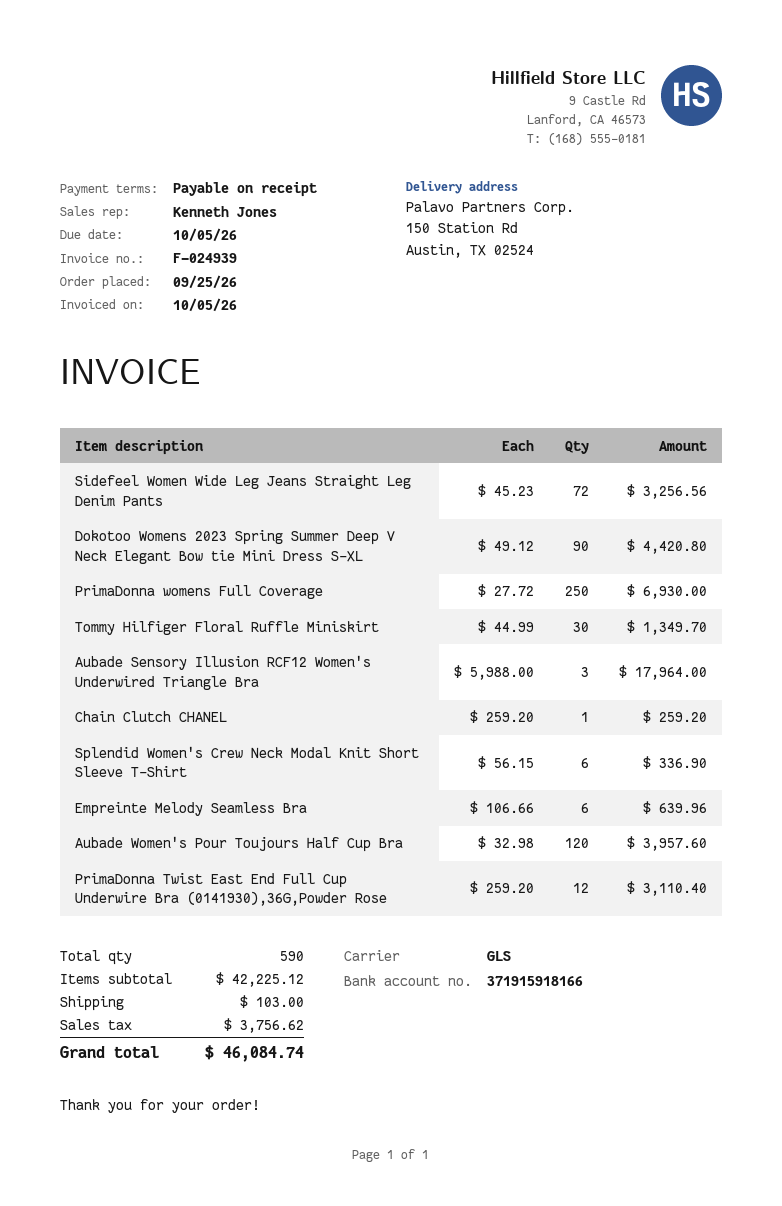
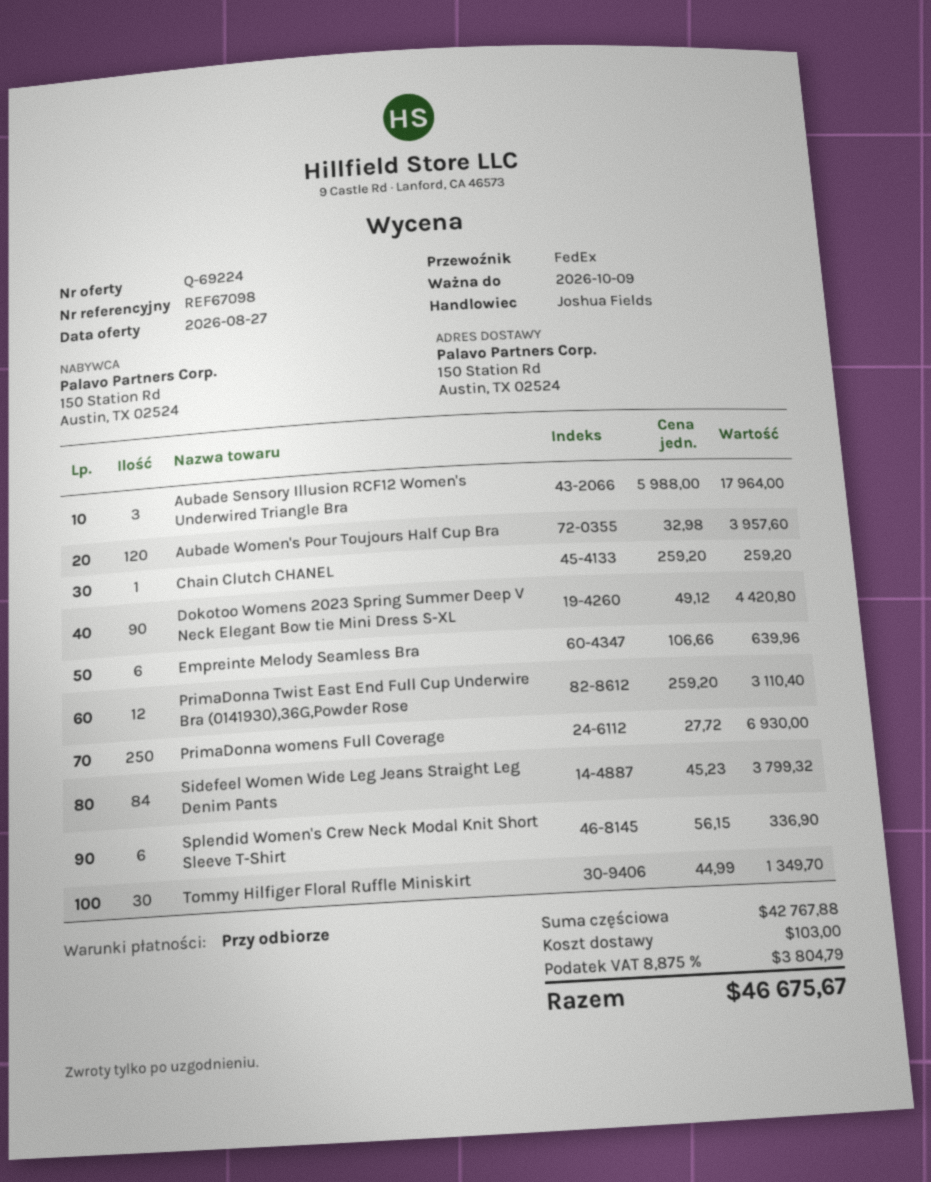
sales rep: Kenneth Jones -> Joshua Fields
shipping method: GLS -> FedEx
Sidefeel Women Wide Leg Jeans Straight Leg Denim Pants: 72 x 45.23 = 3256.56 -> 84 x 45.23 = 3799.32
subtotal: 42225.12 -> 42767.88
tax: 3756.62 -> 3804.79
total: 46084.74 -> 46675.67

